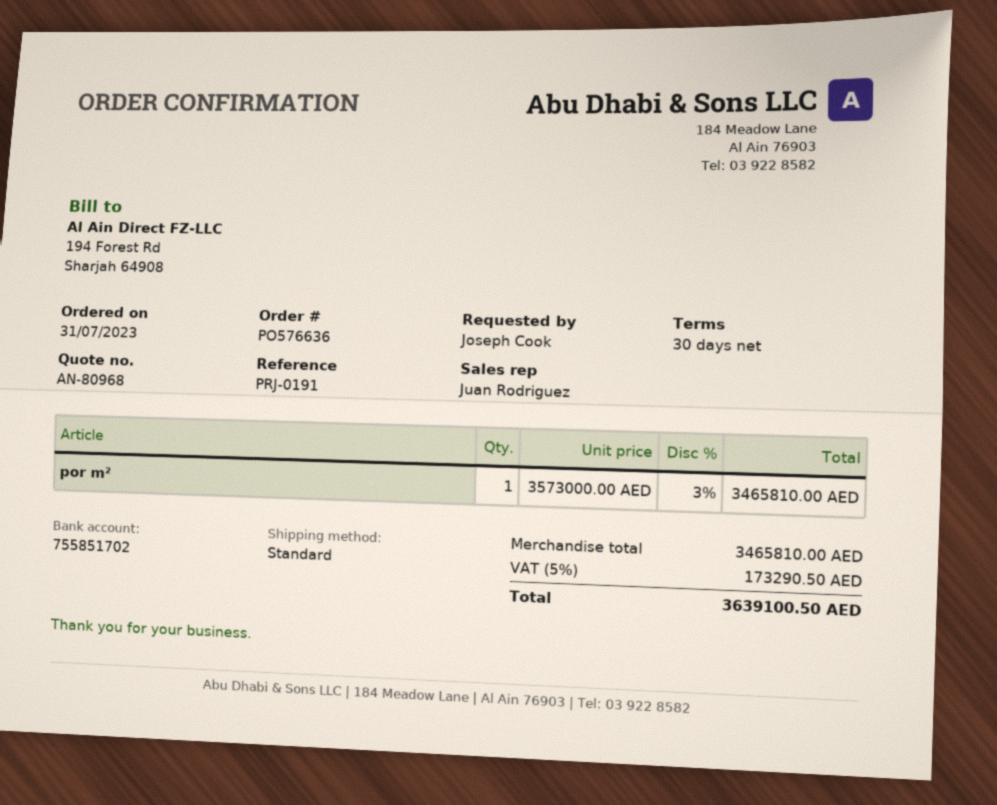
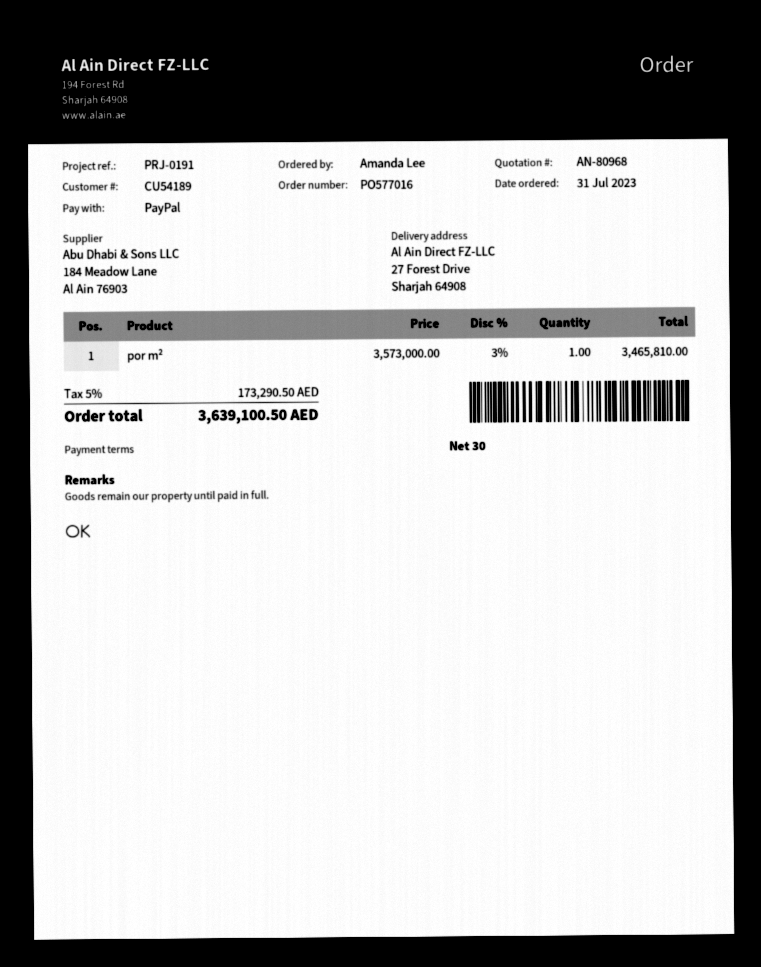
order number: PO576636 -> PO577016
ordered by: Joseph Cook -> Amanda Lee

